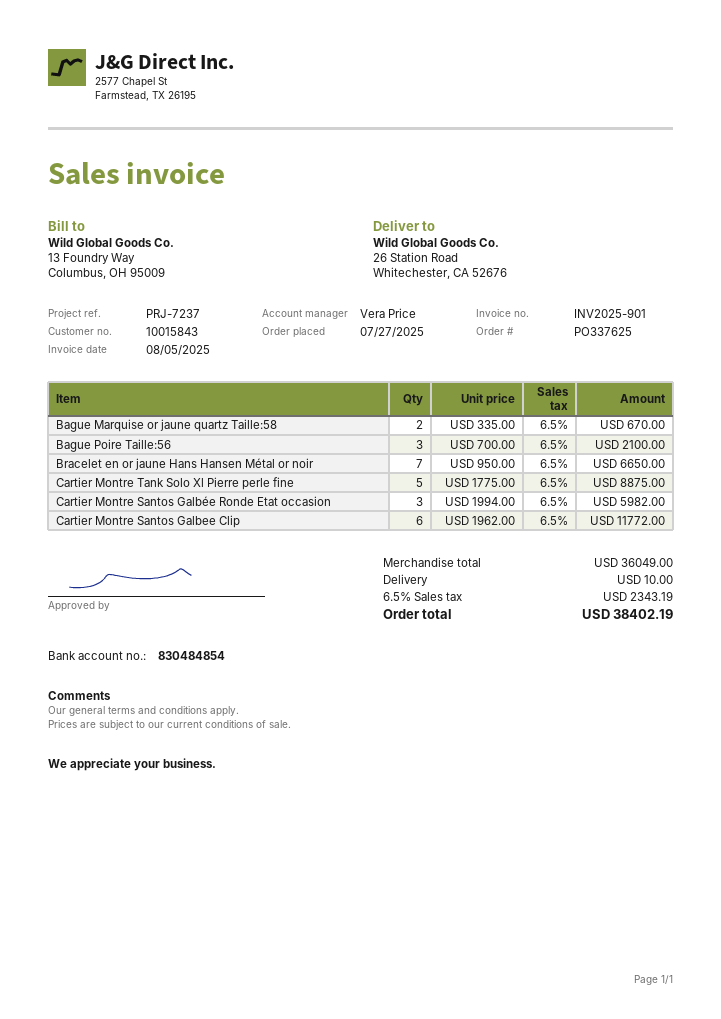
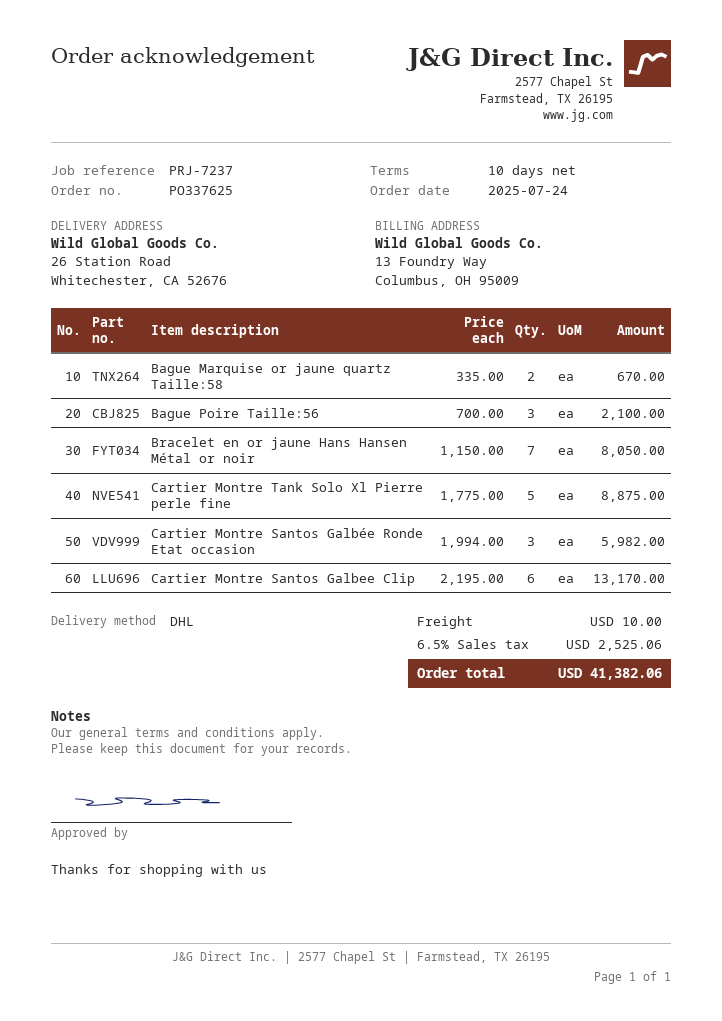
order date: 2025-07-27 -> 2025-07-24
Bracelet en or jaune Hans Hansen Métal or noir: 7 x 950.00 = 6650.00 -> 7 x 1150.00 = 8050.00
Cartier Montre Santos Galbee Clip: 6 x 1962.00 = 11772.00 -> 6 x 2195.00 = 13170.00
tax: 6.5% = 2343.19 -> 6.5% = 2525.06
total: 38402.19 -> 41382.06

